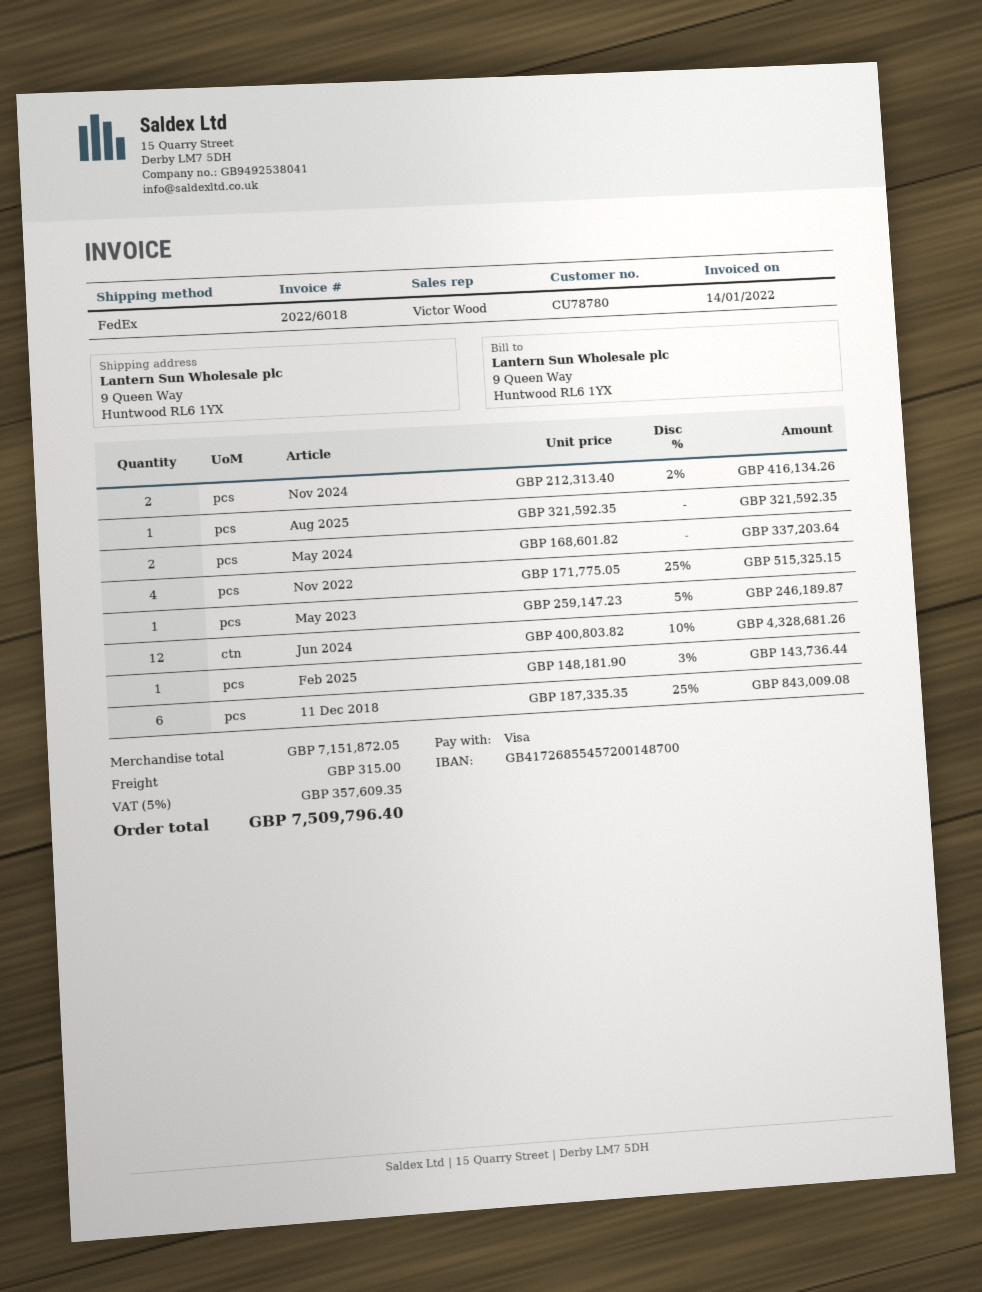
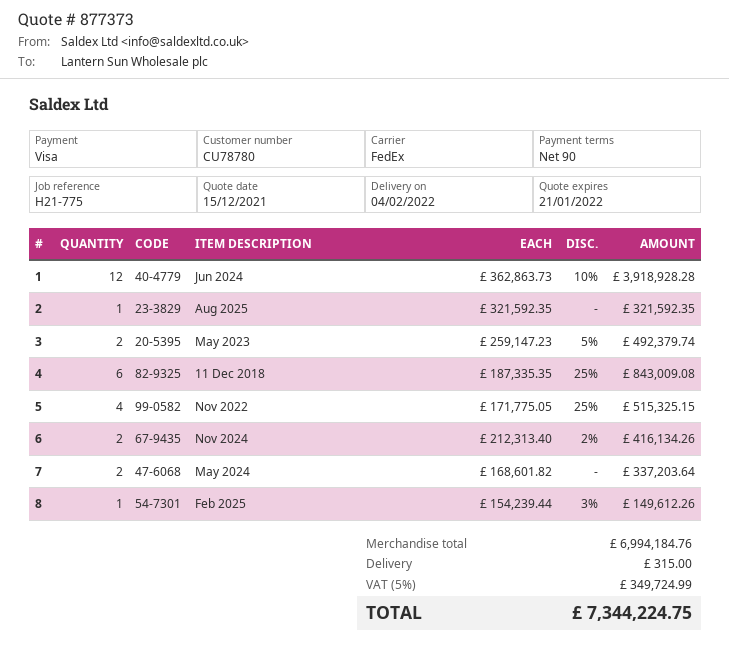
May 2023: 1 x 259147.23 - 5% = 246189.87 -> 2 x 259147.23 - 5% = 492379.74
Jun 2024: 12 x 400803.82 - 10% = 4328681.26 -> 12 x 362863.73 - 10% = 3918928.28
Feb 2025: 1 x 148181.90 - 3% = 143736.44 -> 1 x 154239.44 - 3% = 149612.26
subtotal: 7151872.05 -> 6994184.76
tax: 5% = 357609.35 -> 5% = 349724.99
total: 7509796.40 -> 7344224.75

